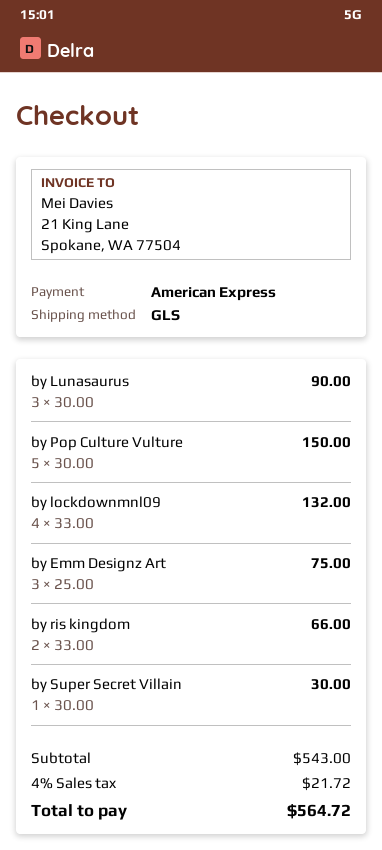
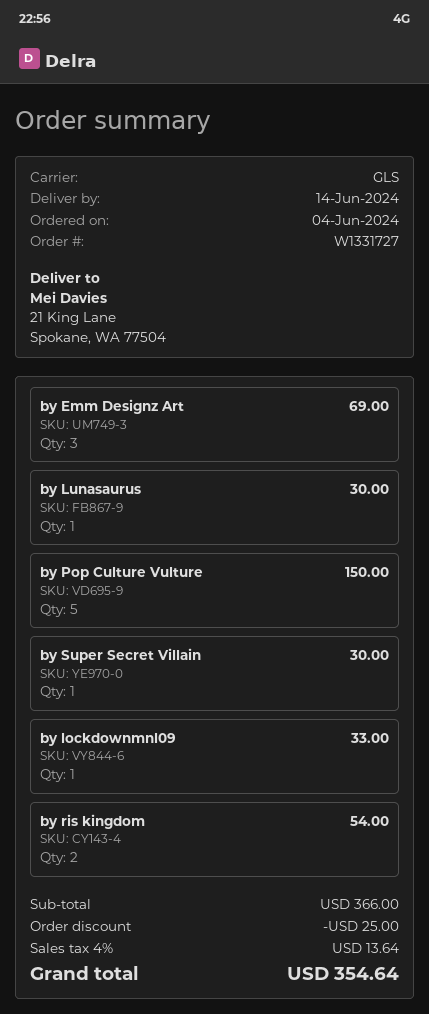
by Lunasaurus: 3 for 90.00 -> 1 for 30.00
by lockdownmnl09: 4 for 132.00 -> 1 for 33.00
by Emm Designz Art: 3 for 75.00 -> 3 for 69.00
by ris kingdom: 2 for 66.00 -> 2 for 54.00
subtotal: 543.00 -> 366.00
discount: none -> 25.00
tax: 4% = 21.72 -> 4% = 13.64
total: 564.72 -> 354.64

